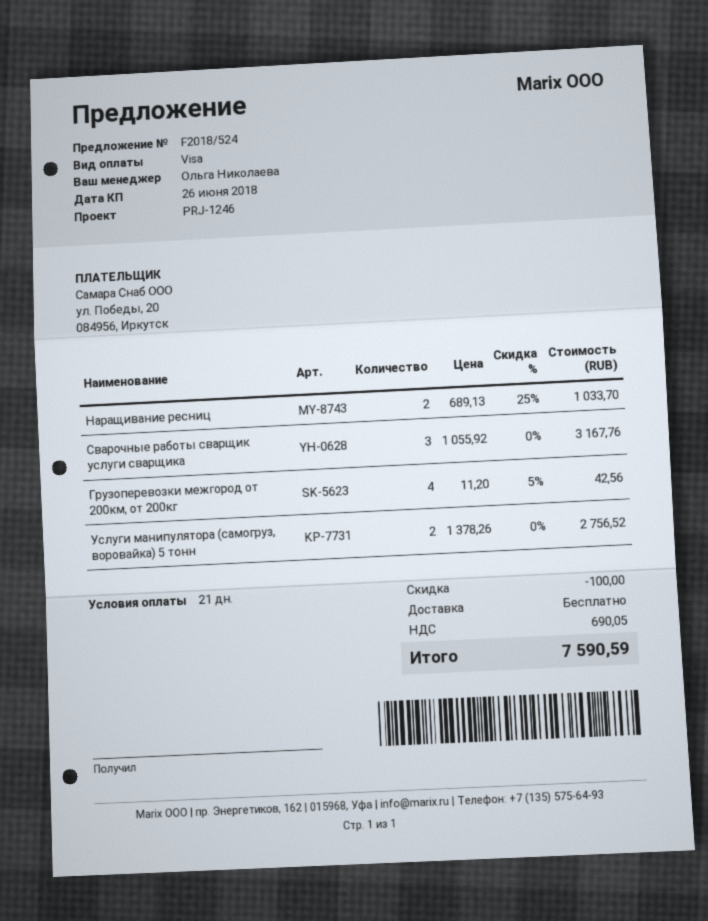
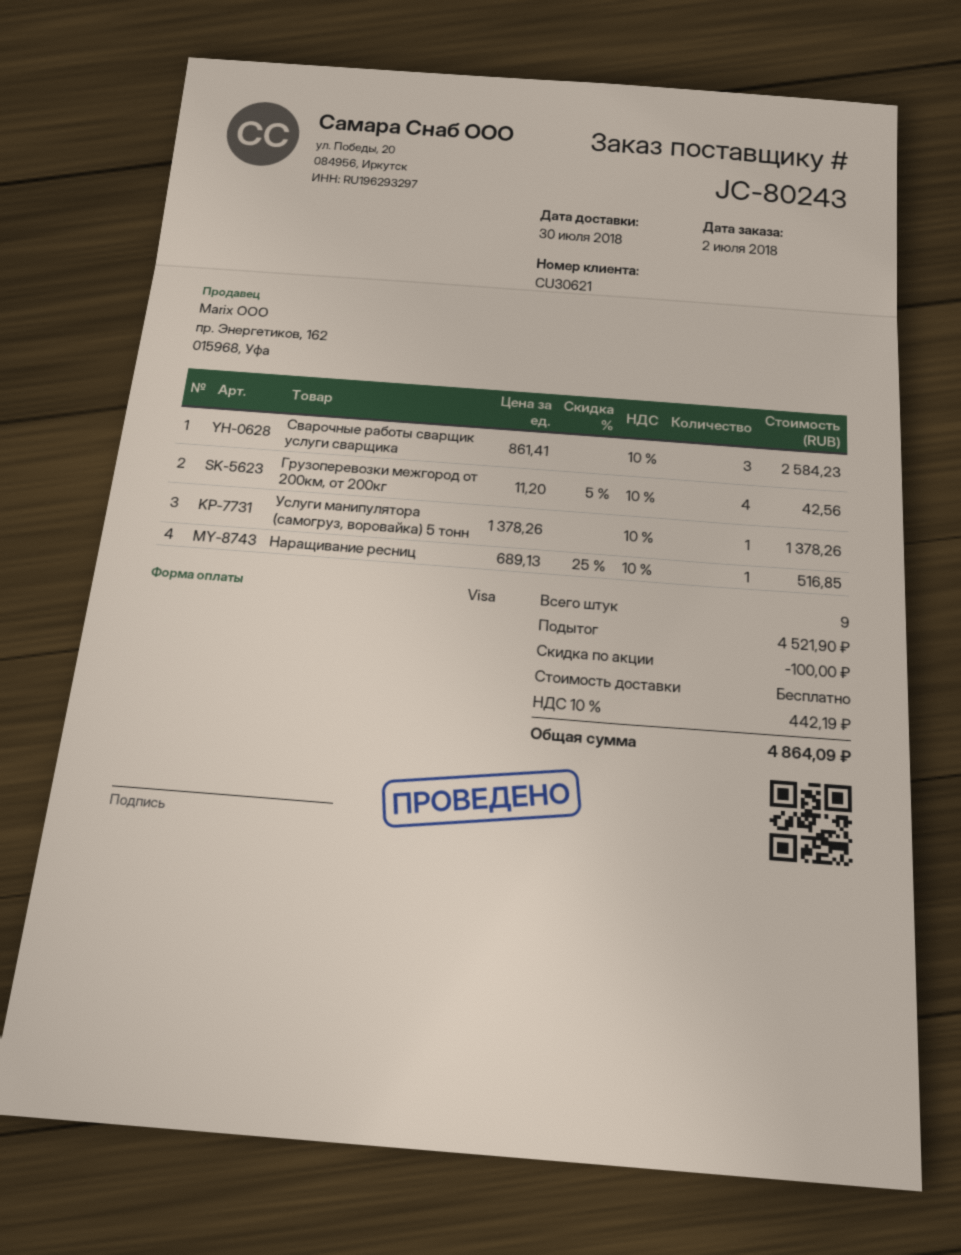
Наращивание ресниц: 2 x 689.13 - 25% = 1033.70 -> 1 x 689.13 - 25% = 516.85
Сварочные работы сварщик услуги сварщика: 3 x 1055.92 = 3167.76 -> 3 x 861.41 = 2584.23
Услуги манипулятора (самогруз, воровайка) 5 тонн: 2 x 1378.26 = 2756.52 -> 1 x 1378.26 = 1378.26
tax: 690.05 -> 442.19
total: 7590.59 -> 4864.09

